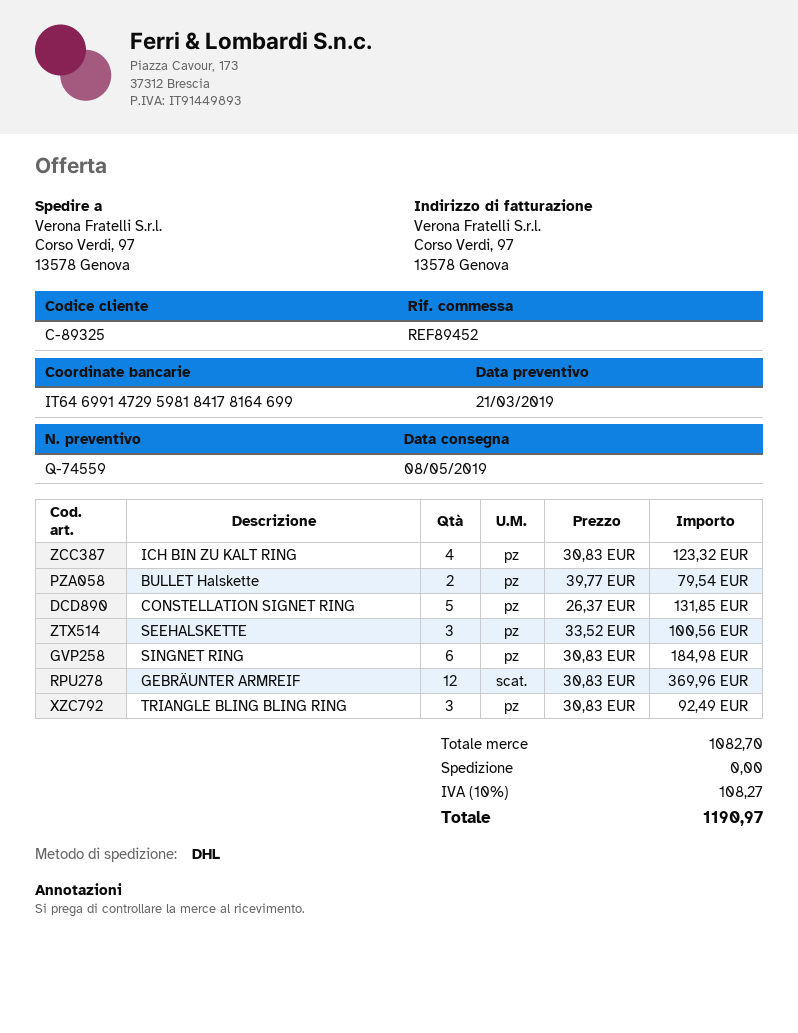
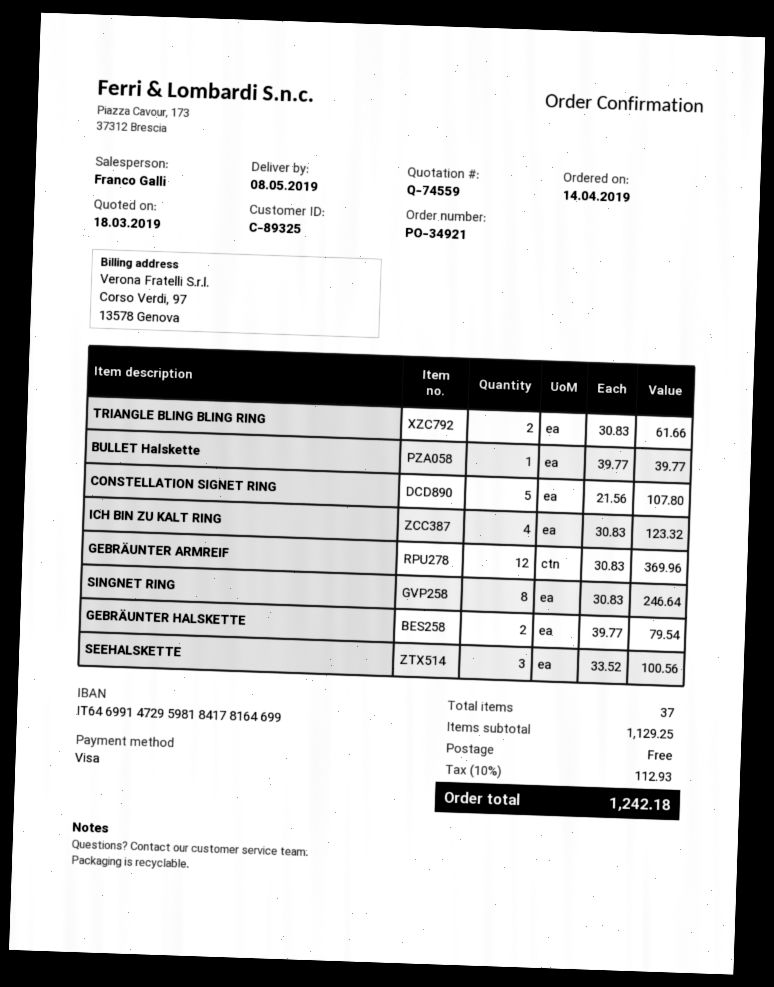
quote date: 2019-03-21 -> 2019-03-18
BULLET Halskette: 2 x 39.77 = 79.54 -> 1 x 39.77 = 39.77
CONSTELLATION SIGNET RING: 5 x 26.37 = 131.85 -> 5 x 21.56 = 107.80
SINGNET RING: 6 x 30.83 = 184.98 -> 8 x 30.83 = 246.64
TRIANGLE BLING BLING RING: 3 x 30.83 = 92.49 -> 2 x 30.83 = 61.66
GEBRÄUNTER HALSKETTE: none -> 2 x 39.77 = 79.54
subtotal: 1082.70 -> 1129.25
tax: 10% = 108.27 -> 10% = 112.93
total: 1190.97 -> 1242.18

